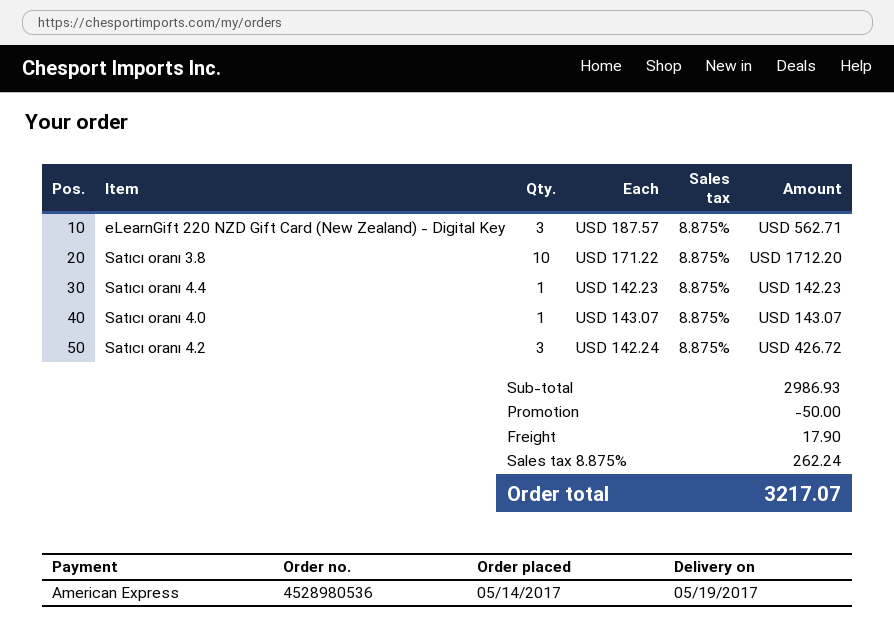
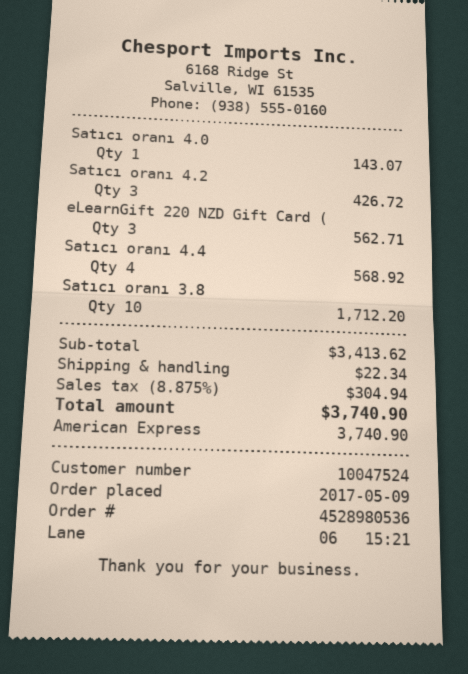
order date: 2017-05-14 -> 2017-05-09
Satıcı oranı 4.4: 1 for 142.23 -> 4 for 568.92
subtotal: 2986.93 -> 3413.62
discount: 50.00 -> none
shipping: 17.90 -> 22.34
tax: 8.875% = 262.24 -> 8.875% = 304.94
total: 3217.07 -> 3740.90

